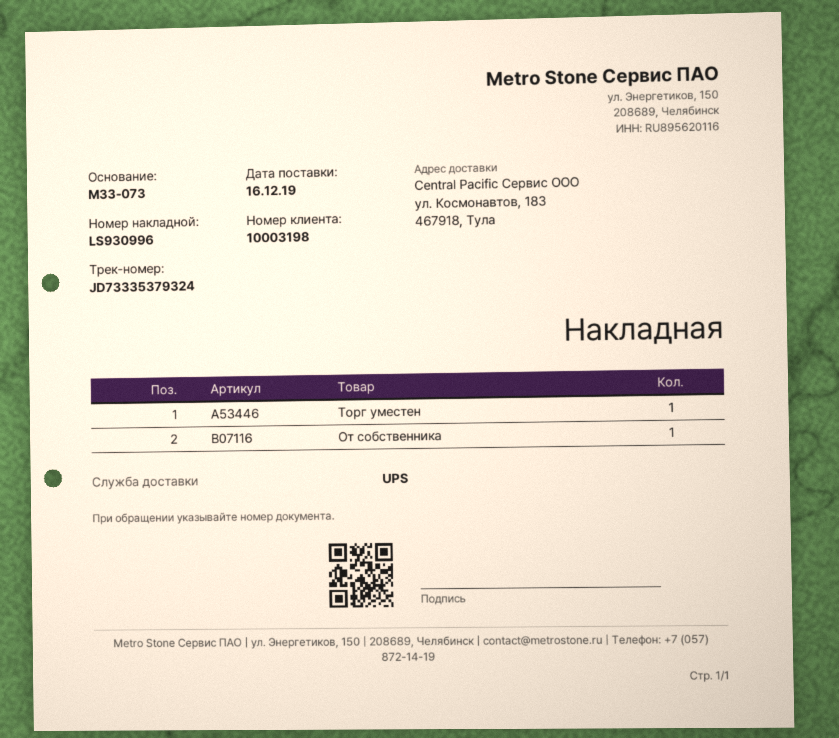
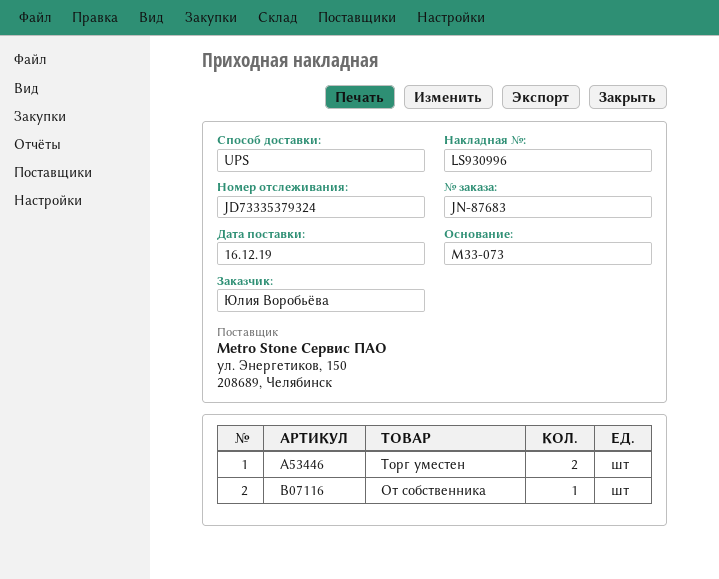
Торг уместен: 1 -> 2

